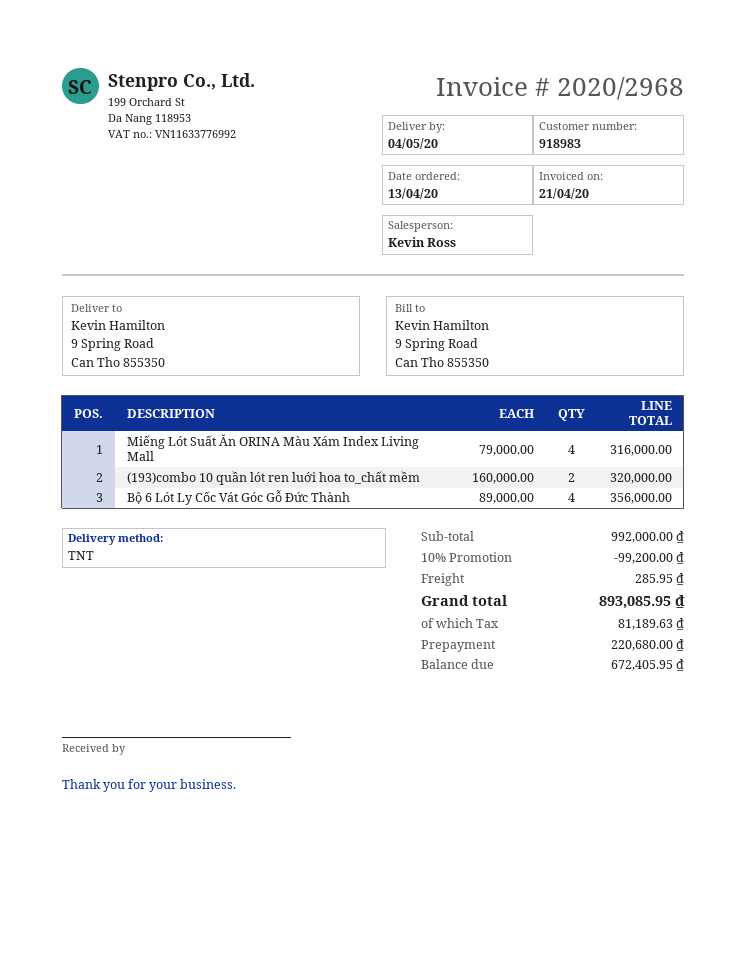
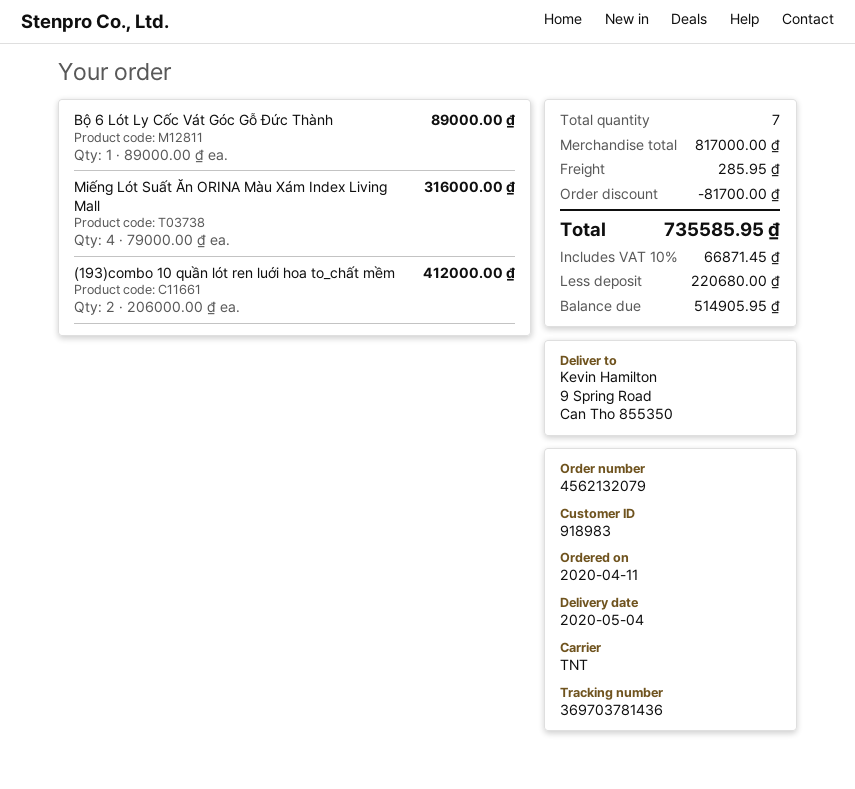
order date: 2020-04-13 -> 2020-04-11
(193)combo 10 quần lót ren luới hoa to_chất mềm: 2 x 160000.00 = 320000.00 -> 2 x 206000.00 = 412000.00
Bộ 6 Lót Ly Cốc Vát Góc Gỗ Đức Thành: 4 x 89000.00 = 356000.00 -> 1 x 89000.00 = 89000.00
subtotal: 992000.00 -> 817000.00
discount: 99200.00 -> 81700.00
tax: 81189.63 -> 66871.45
total: 893085.95 -> 735585.95
balance: 672405.95 -> 514905.95

